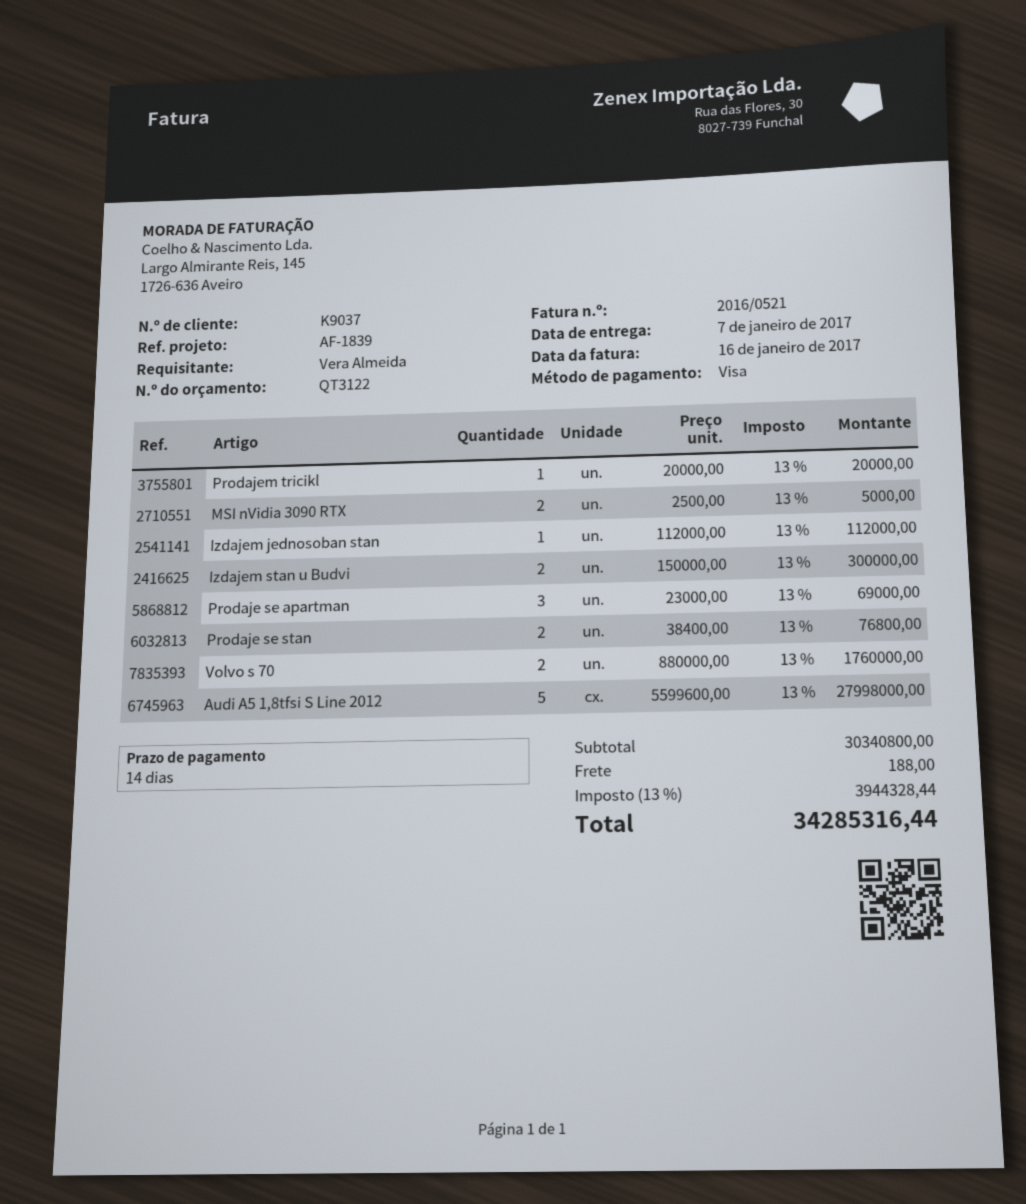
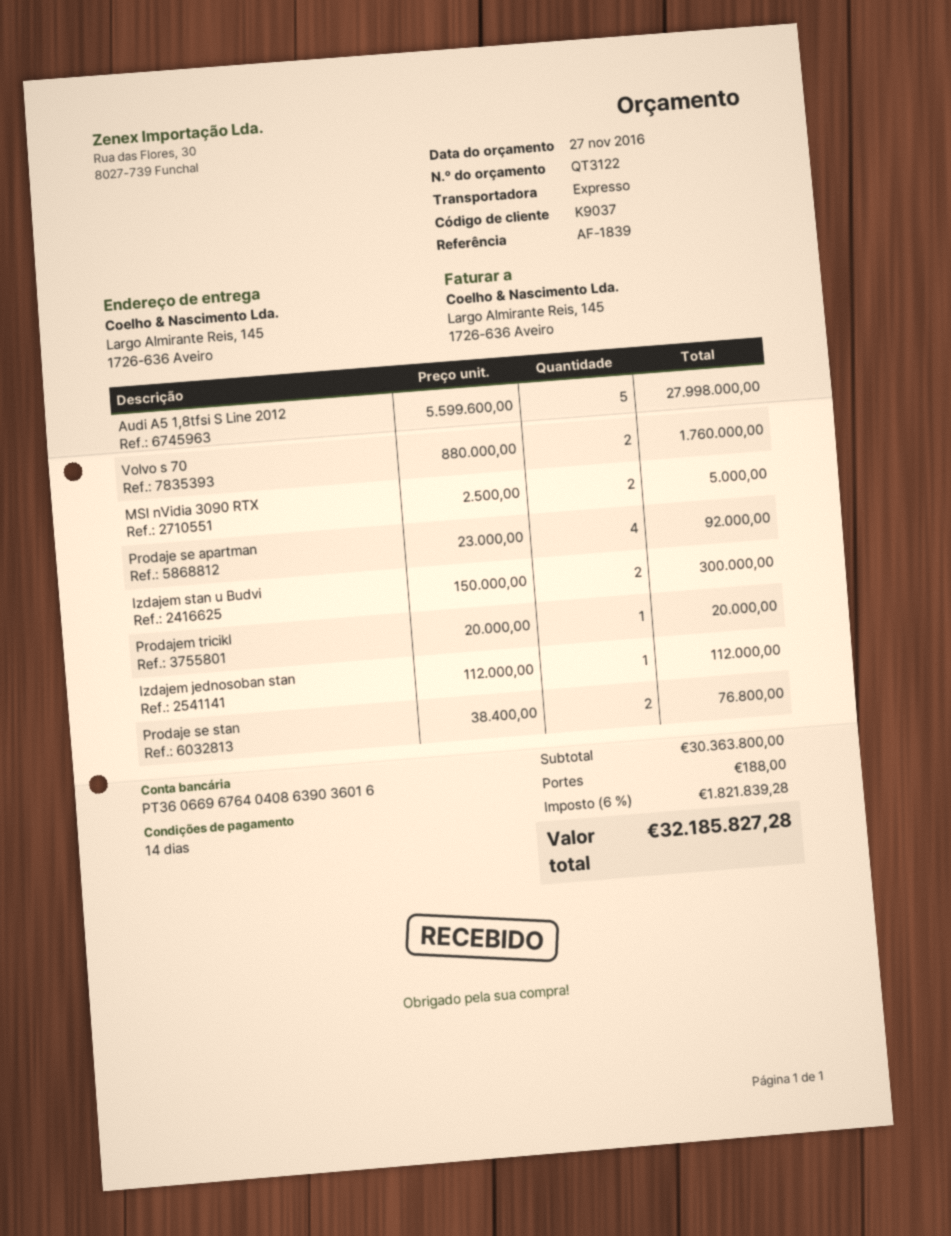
Prodaje se apartman: 3 x 23000.00 = 69000.00 -> 4 x 23000.00 = 92000.00
subtotal: 30340800.00 -> 30363800.00
tax: 13% = 3944328.44 -> 6% = 1821839.28
total: 34285316.44 -> 32185827.28

